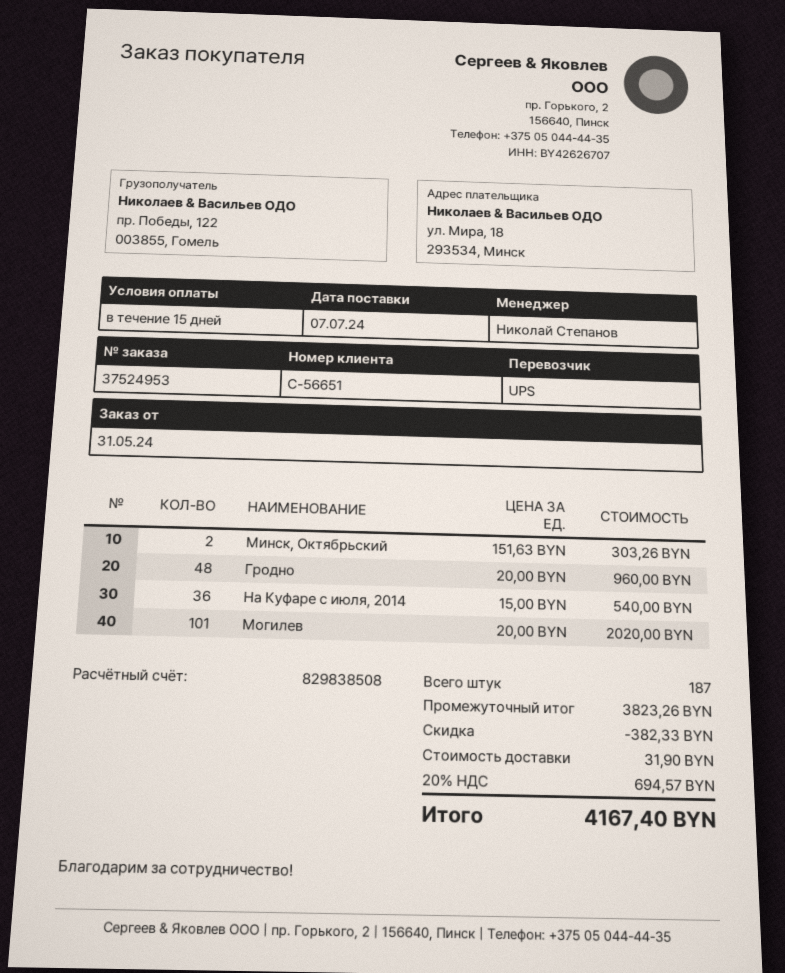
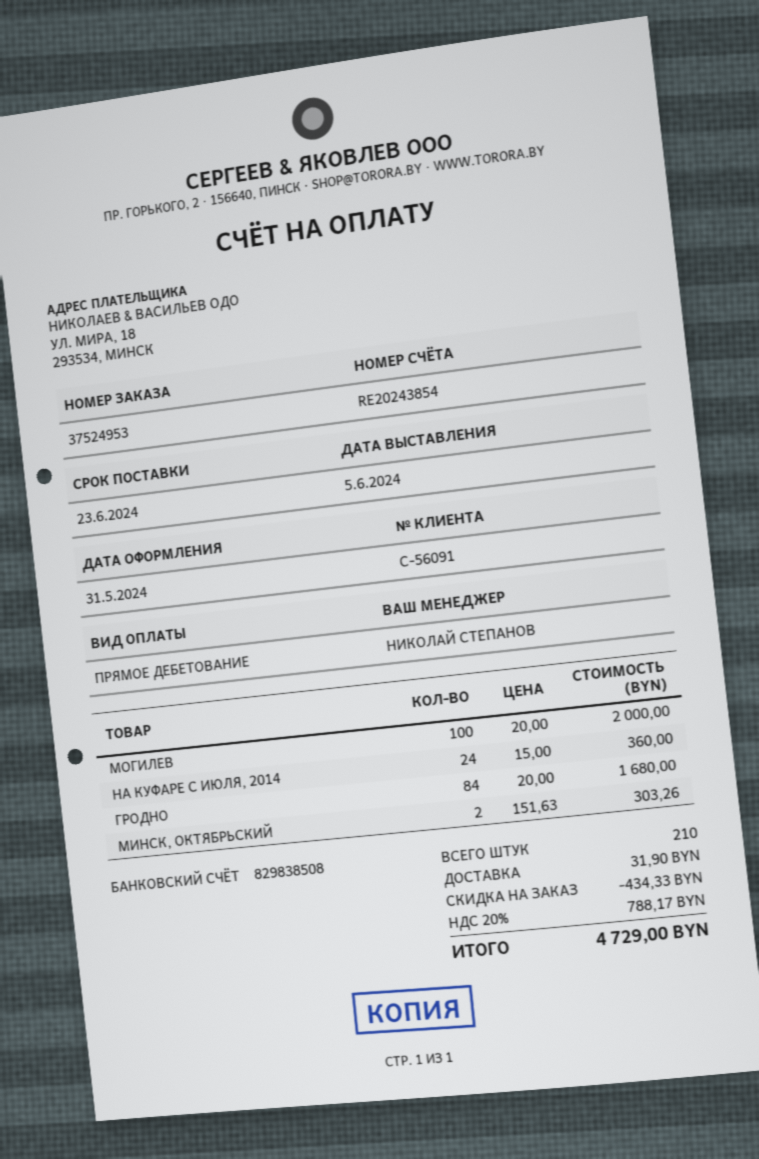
delivery date: 2024-07-07 -> 2024-06-23
customer number: C-56651 -> C-56091
Гродно: 48 x 20.00 = 960.00 -> 84 x 20.00 = 1680.00
На Куфаре с июля, 2014: 36 x 15.00 = 540.00 -> 24 x 15.00 = 360.00
Могилев: 101 x 20.00 = 2020.00 -> 100 x 20.00 = 2000.00
total quantity: 187 -> 210
discount: 382.33 -> 434.33
tax: 20% = 694.57 -> 20% = 788.17
total: 4167.40 -> 4729.00

